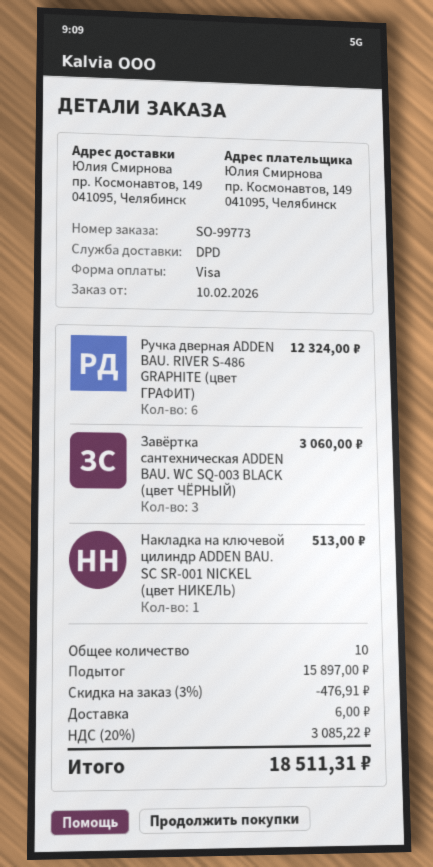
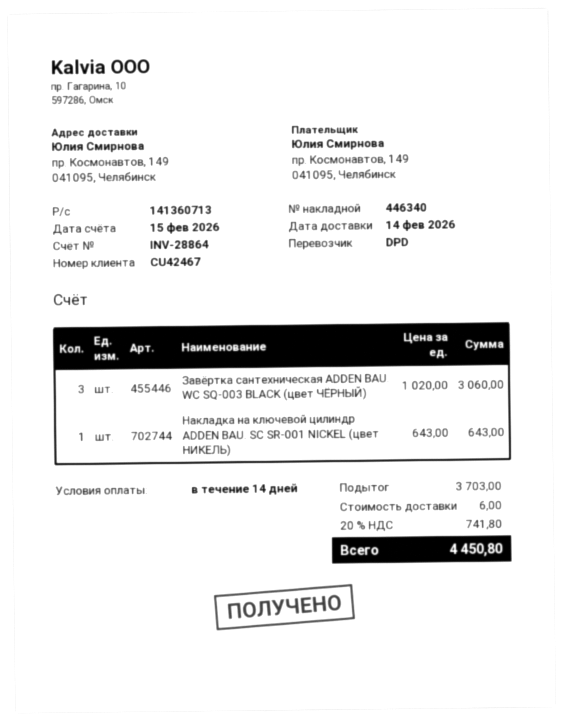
Ручка дверная ADDEN BAU. RIVER S-486 GRAPHITE (цвет ГРАФИТ): 6 for 12324.00 -> none
Накладка на ключевой цилиндр ADDEN BAU. SC SR-001 NICKEL (цвет НИКЕЛЬ): 1 for 513.00 -> 1 for 643.00
subtotal: 15897.00 -> 3703.00
discount: 3% = 476.91 -> none
tax: 20% = 3085.22 -> 20% = 741.80
total: 18511.31 -> 4450.80

